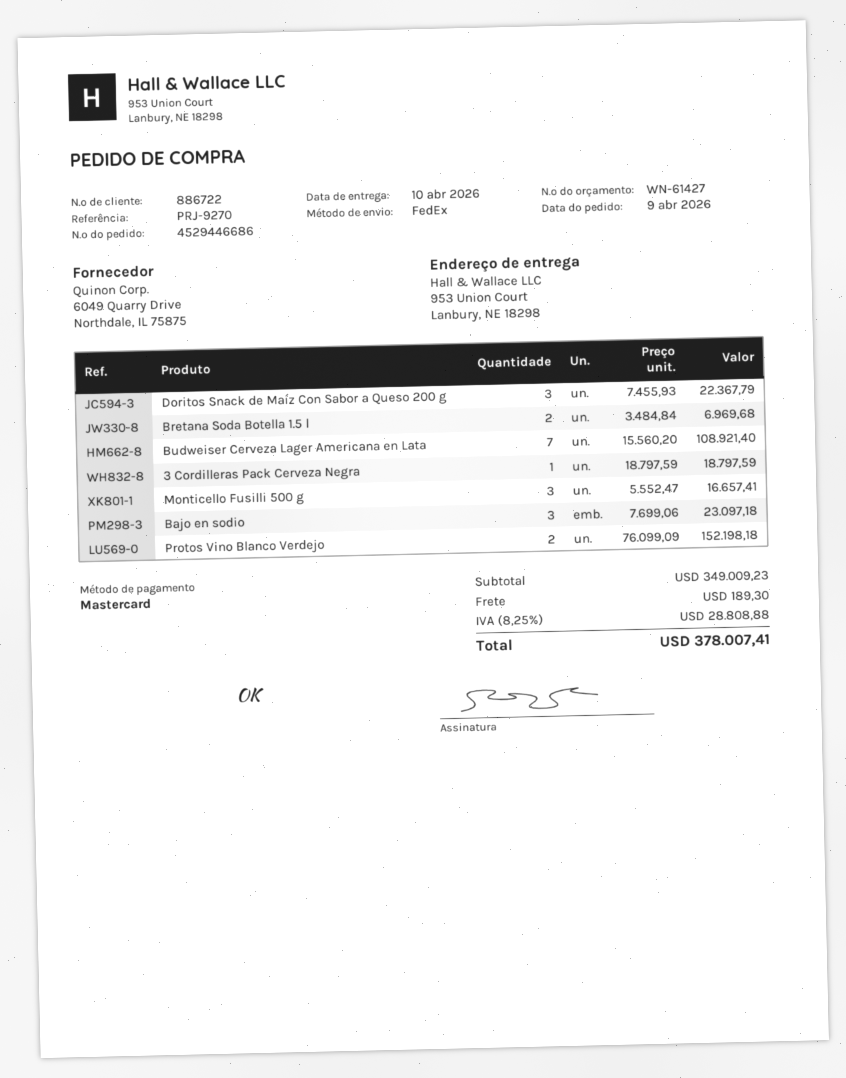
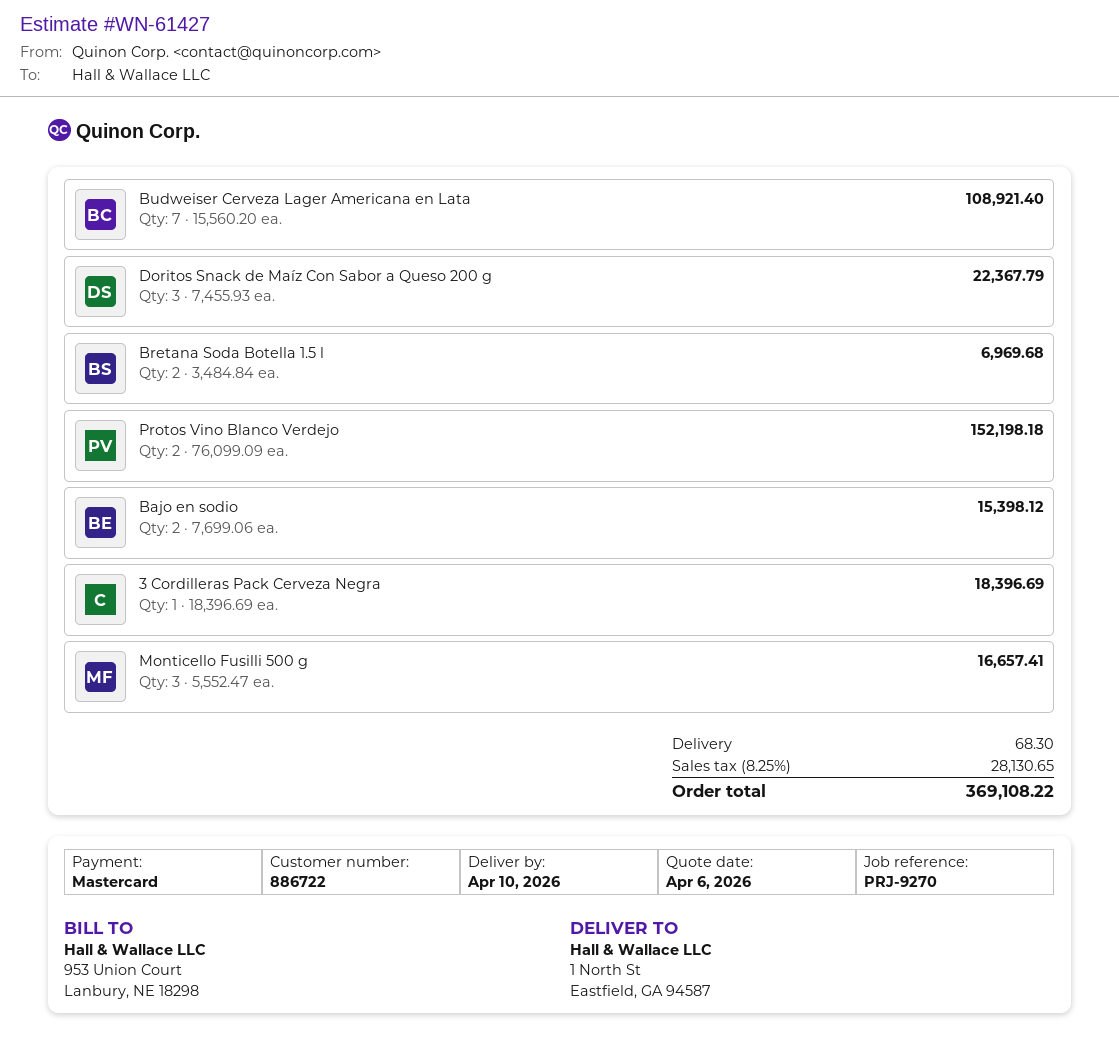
ship to: 953 Union Court, Lanbury, NE 18298 -> 1 North St, Eastfield, GA 94587
3 Cordilleras Pack Cerveza Negra: 1 x 18797.59 = 18797.59 -> 1 x 18396.69 = 18396.69
Bajo en sodio: 3 x 7699.06 = 23097.18 -> 2 x 7699.06 = 15398.12
shipping: 189.30 -> 68.30
tax: 8.25% = 28808.88 -> 8.25% = 28130.65
total: 378007.41 -> 369108.22

